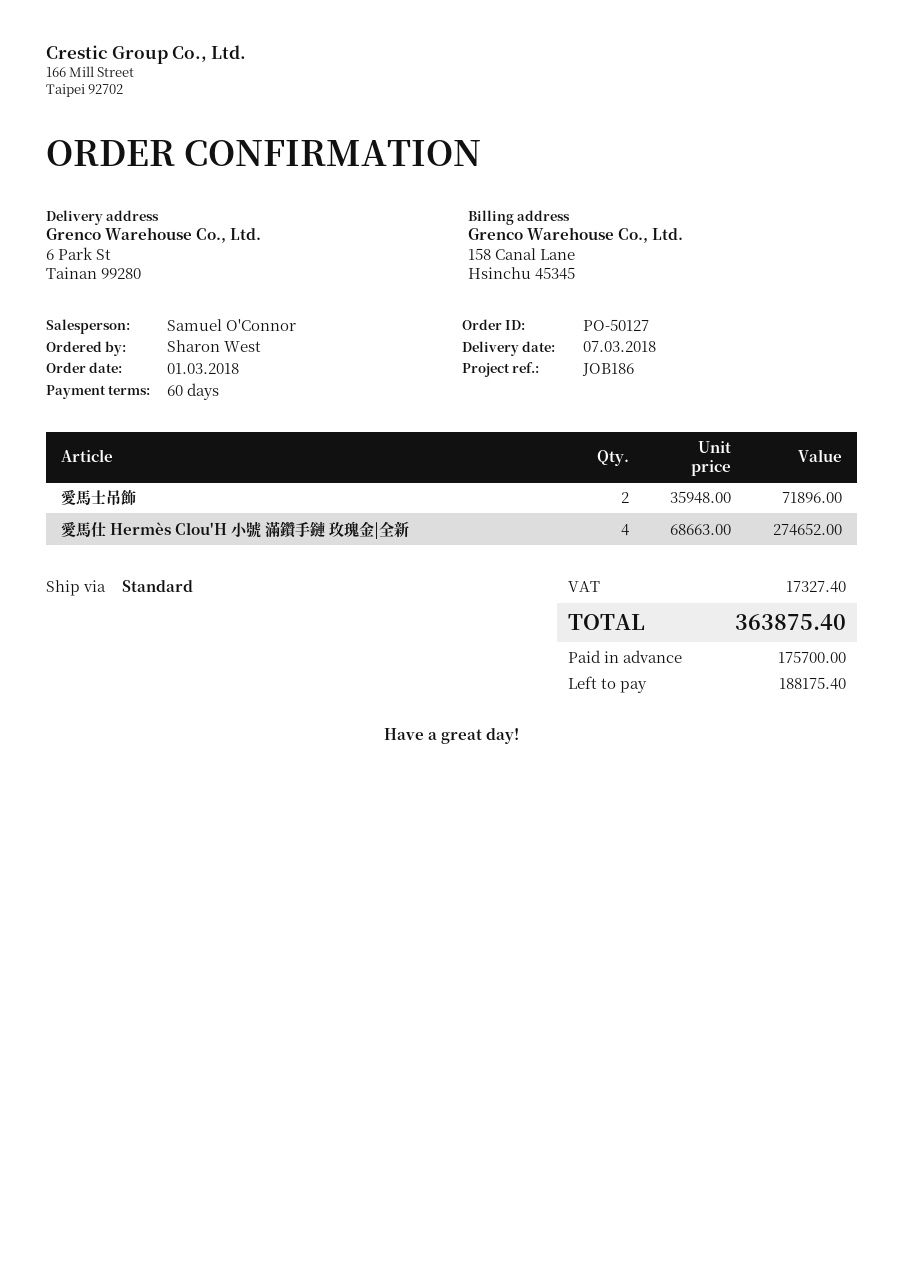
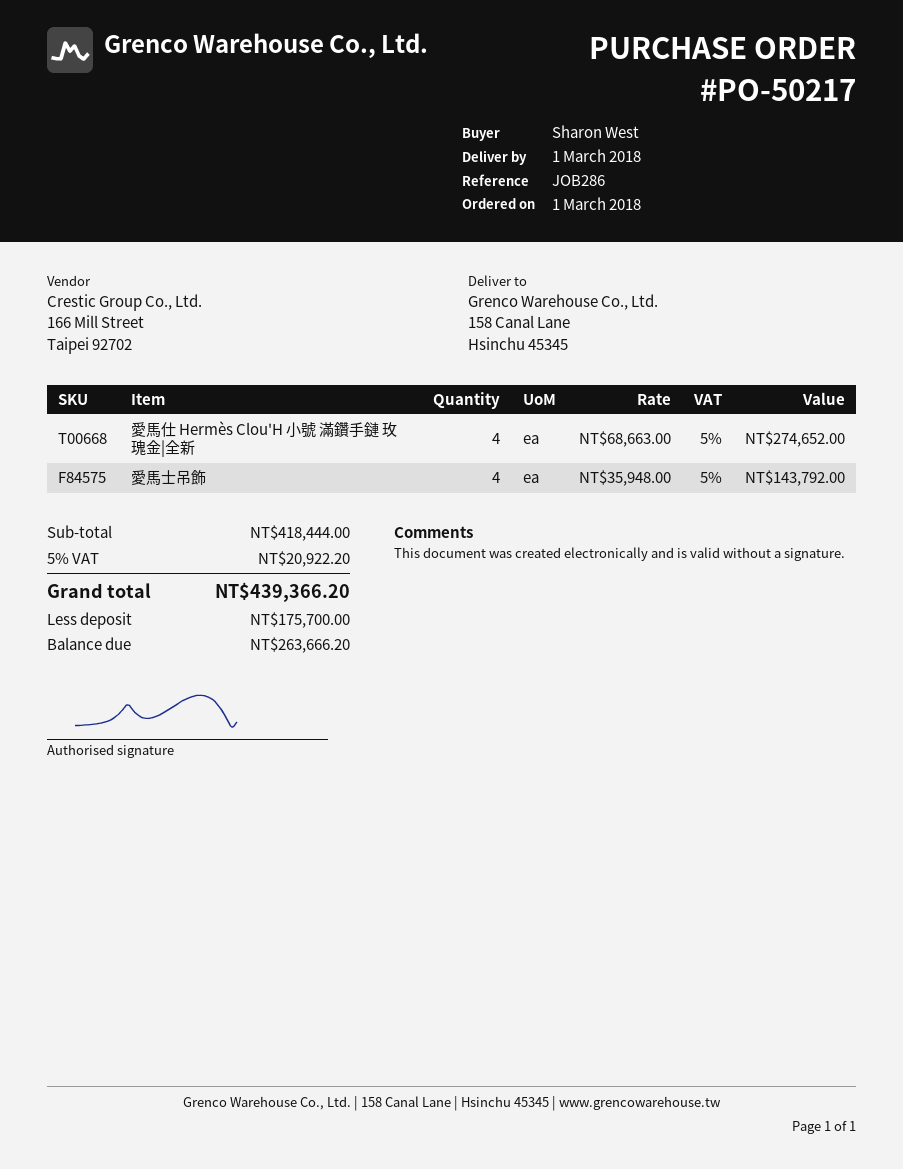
order number: PO-50127 -> PO-50217
delivery date: 2018-03-07 -> 2018-03-01
reference: JOB186 -> JOB286
ship to: 6 Park St, Tainan 99280 -> 158 Canal Lane, Hsinchu 45345
愛馬士吊飾: 2 x 35948.00 = 71896.00 -> 4 x 35948.00 = 143792.00
tax: 17327.40 -> 20922.20
total: 363875.40 -> 439366.20
balance: 188175.40 -> 263666.20

